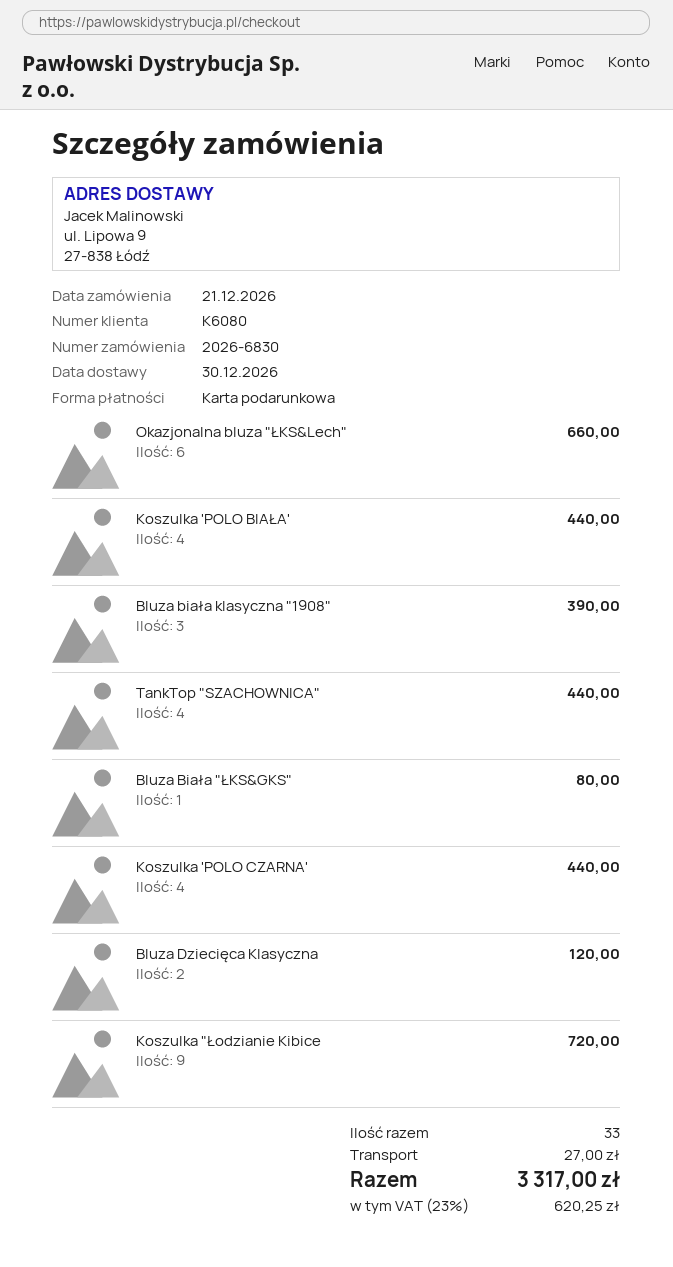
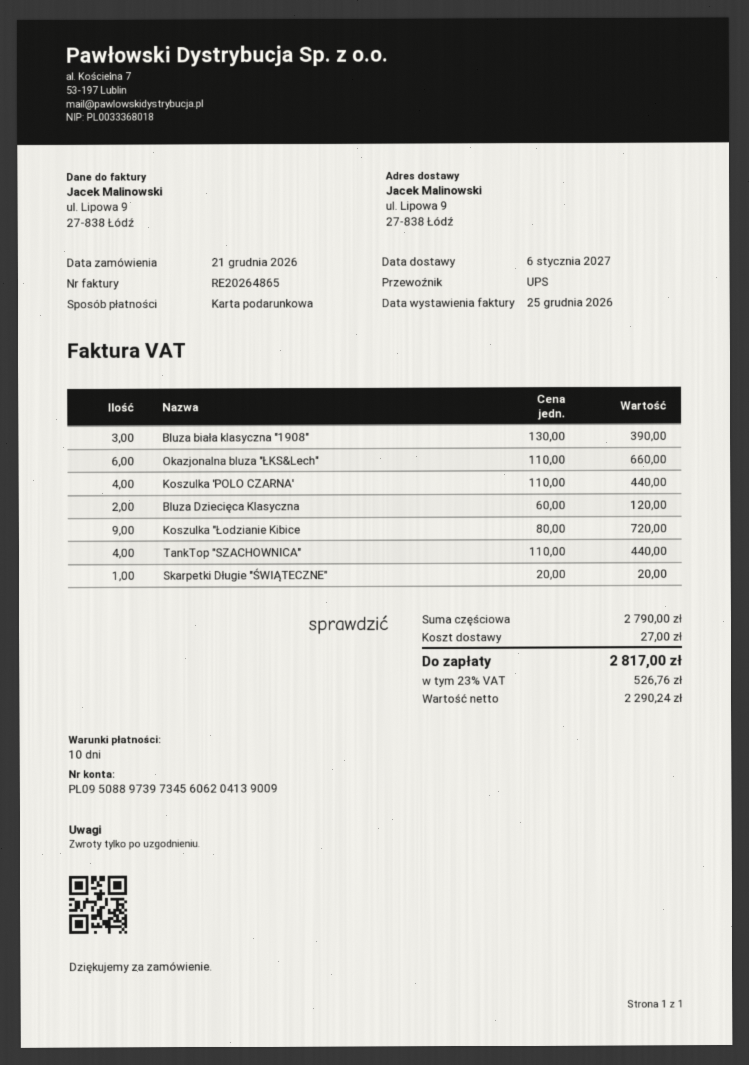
delivery date: 2026-12-30 -> 2027-01-06
Koszulka 'POLO BIAŁA': 4 for 440.00 -> none
Bluza Biała "ŁKS&GKS": 1 for 80.00 -> none
Skarpetki Długie "ŚWIĄTECZNE": none -> 1 for 20.00
tax: 23% = 620.25 -> 23% = 526.76
total: 3317.00 -> 2817.00

